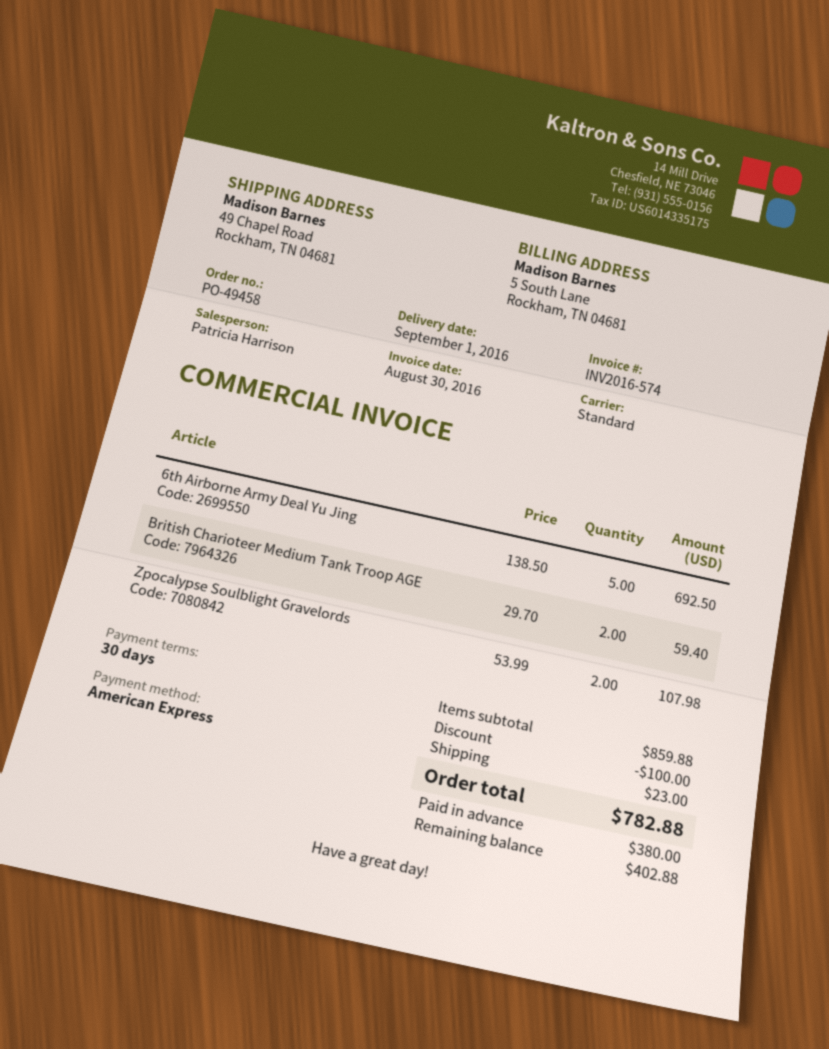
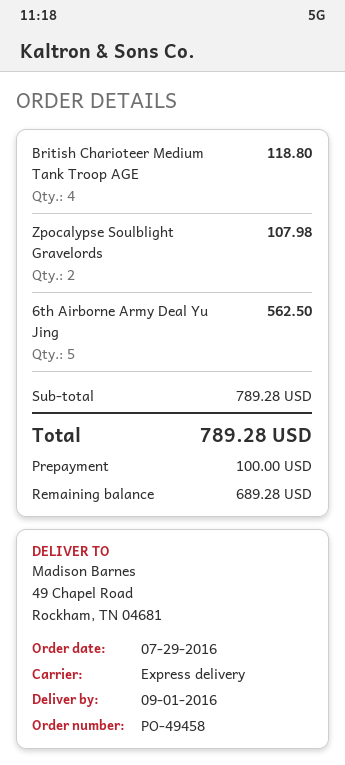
shipping method: standard -> express
6th Airborne Army Deal Yu Jing: 5 for 692.50 -> 5 for 562.50
British Charioteer Medium Tank Troop AGE: 2 for 59.40 -> 4 for 118.80
subtotal: 859.88 -> 789.28
discount: 100.00 -> none
shipping: 23.00 -> none
total: 782.88 -> 789.28
deposit: 380.00 -> 100.00
balance: 402.88 -> 689.28

